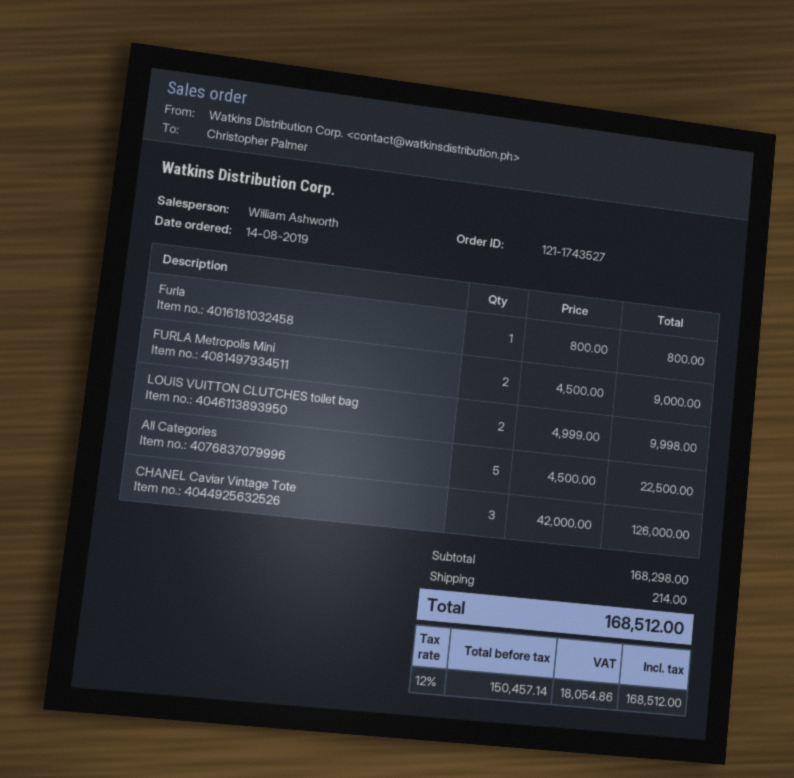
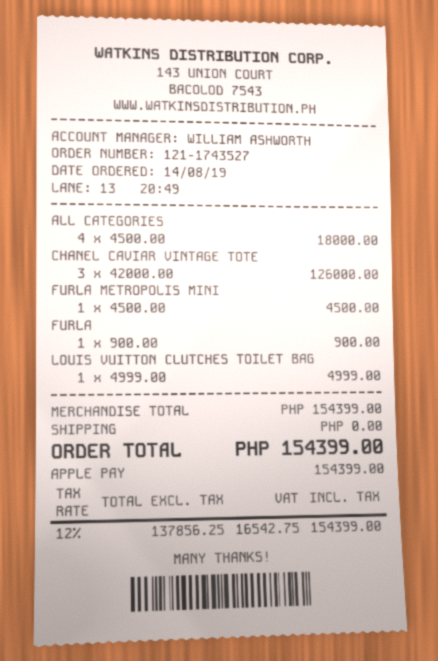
Furla: 1 x 800.00 = 800.00 -> 1 x 900.00 = 900.00
FURLA Metropolis Mini: 2 x 4500.00 = 9000.00 -> 1 x 4500.00 = 4500.00
LOUIS VUITTON CLUTCHES toilet bag: 2 x 4999.00 = 9998.00 -> 1 x 4999.00 = 4999.00
All Categories: 5 x 4500.00 = 22500.00 -> 4 x 4500.00 = 18000.00
subtotal: 168298.00 -> 154399.00
shipping: 214.00 -> 0.00
net: 150457.14 -> 137856.25
tax: 12% = 18054.86 -> 12% = 16542.75
total: 168512.00 -> 154399.00

